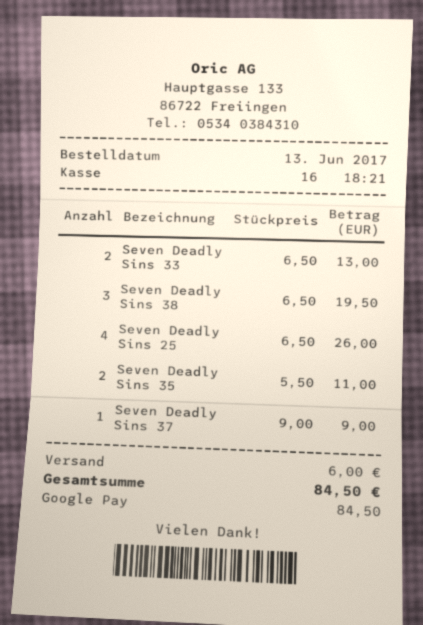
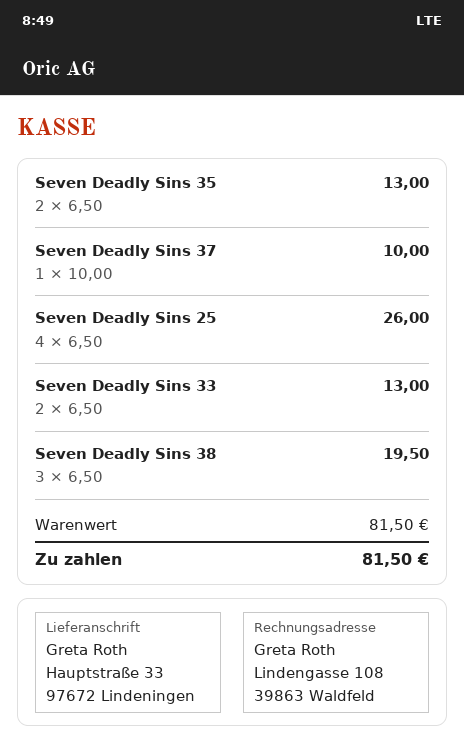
Seven Deadly Sins 35: 2 x 5.50 = 11.00 -> 2 x 6.50 = 13.00
Seven Deadly Sins 37: 1 x 9.00 = 9.00 -> 1 x 10.00 = 10.00
shipping: 6.00 -> none
total: 84.50 -> 81.50

